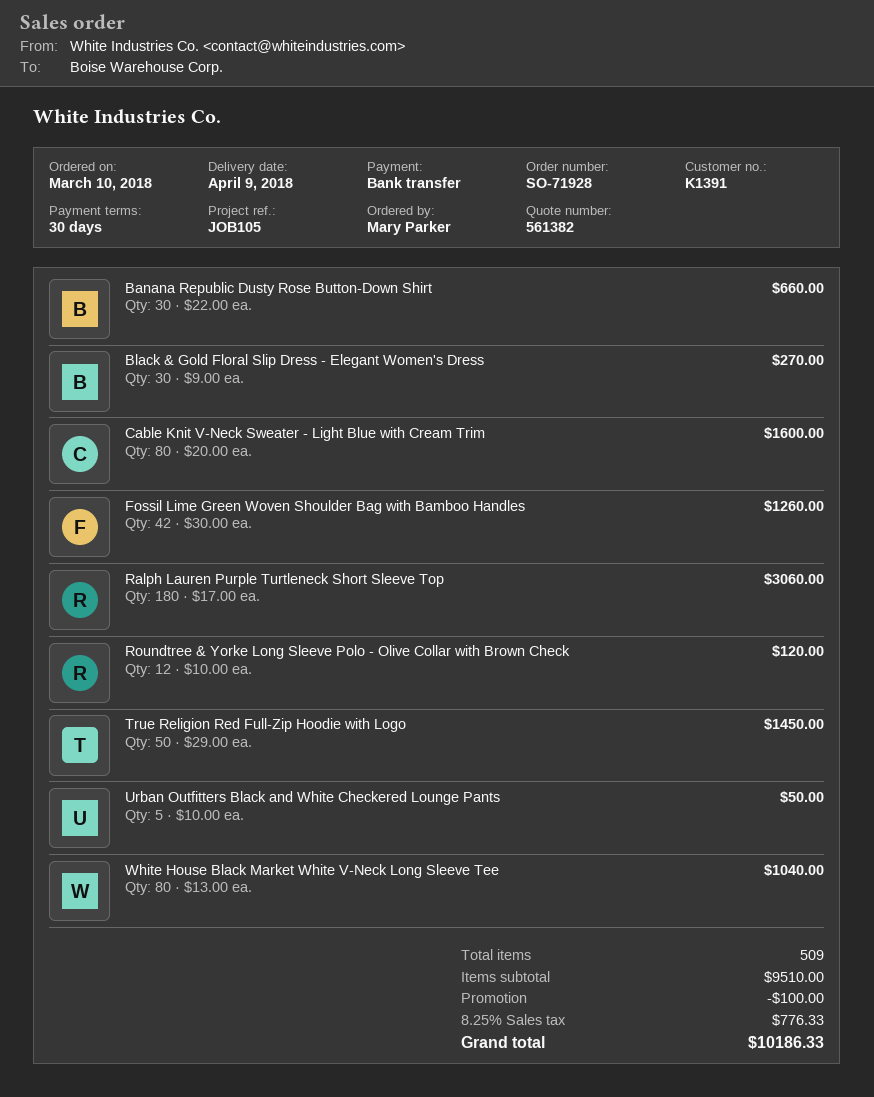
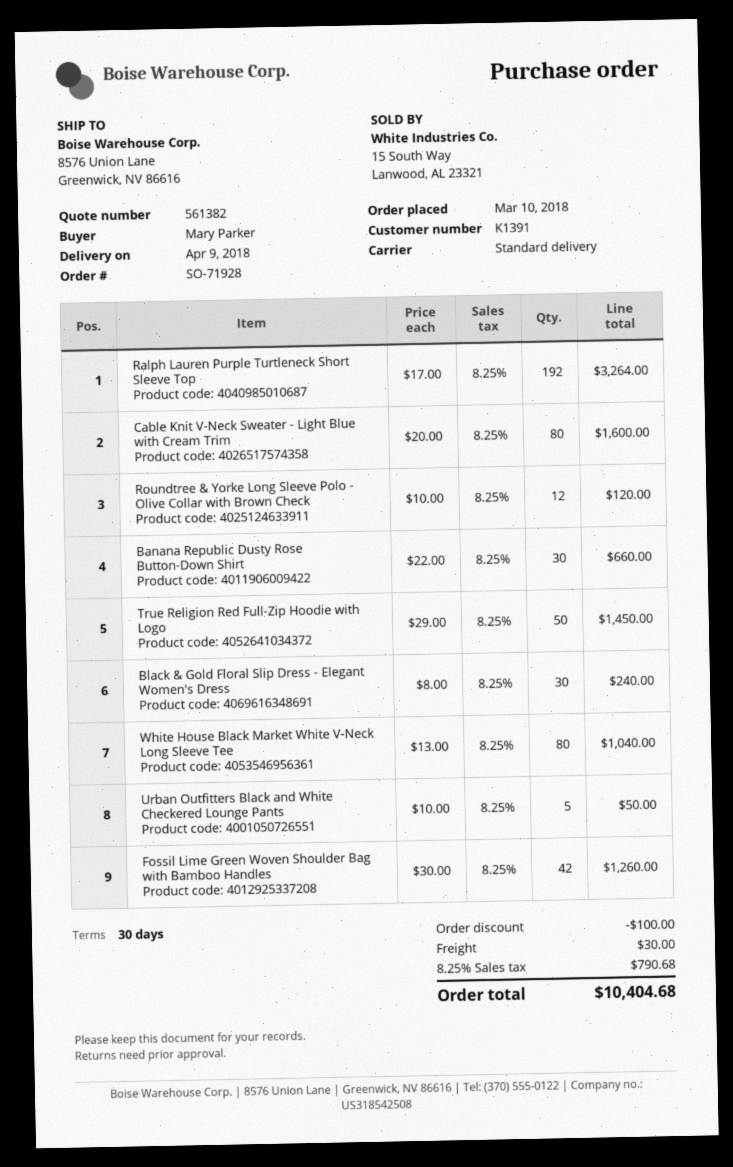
Black & Gold Floral Slip Dress - Elegant Women's Dress: 30 x 9.00 = 270.00 -> 30 x 8.00 = 240.00
Ralph Lauren Purple Turtleneck Short Sleeve Top: 180 x 17.00 = 3060.00 -> 192 x 17.00 = 3264.00
shipping: none -> 30.00
tax: 8.25% = 776.33 -> 8.25% = 790.68
total: 10186.33 -> 10404.68

